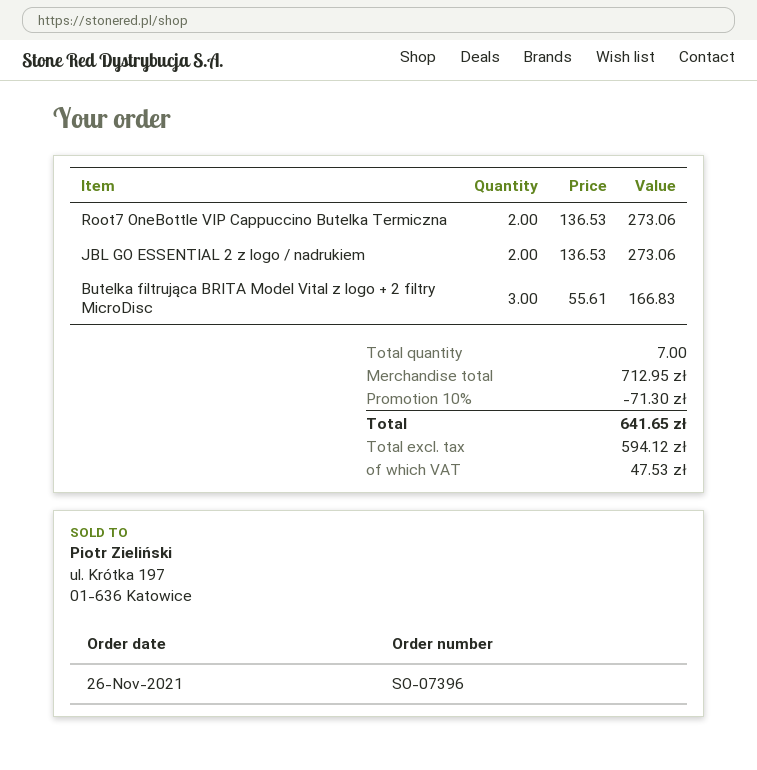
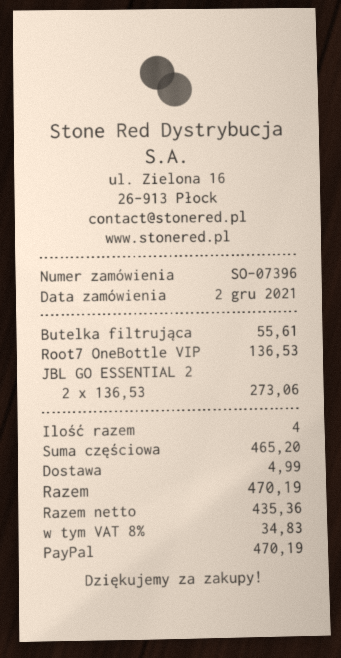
order date: 2021-11-26 -> 2021-12-02
Root7 OneBottle VIP Cappuccino Butelka Termiczna: 2 x 136.53 = 273.06 -> 1 x 136.53 = 136.53
Butelka filtrująca BRITA Model Vital z logo + 2 filtry MicroDisc: 3 x 55.61 = 166.83 -> 1 x 55.61 = 55.61
total quantity: 7 -> 4
subtotal: 712.95 -> 465.20
discount: 10% = 71.30 -> none
shipping: none -> 4.99
net: 594.12 -> 435.36
tax: 47.53 -> 34.83
total: 641.65 -> 470.19

